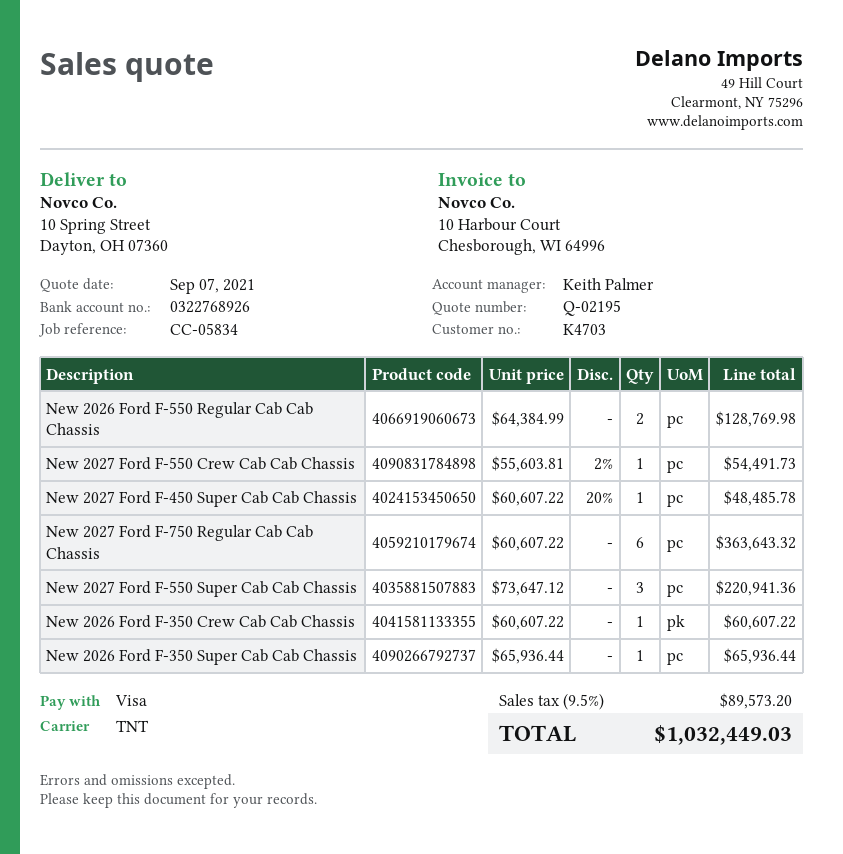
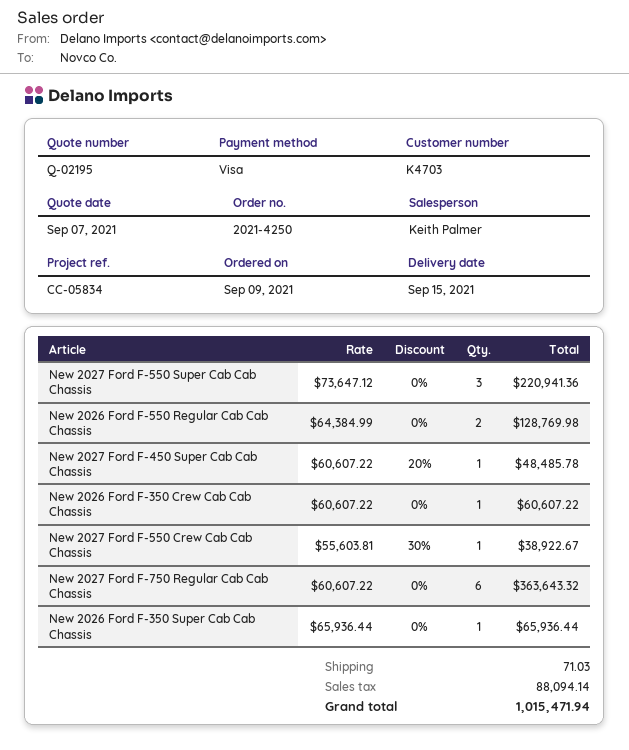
New 2027 Ford F-550 Crew Cab Cab Chassis: 1 x 55603.81 - 2% = 54491.73 -> 1 x 55603.81 - 30% = 38922.67
shipping: none -> 71.03
tax: 89573.20 -> 88094.14
total: 1032449.03 -> 1015471.94

